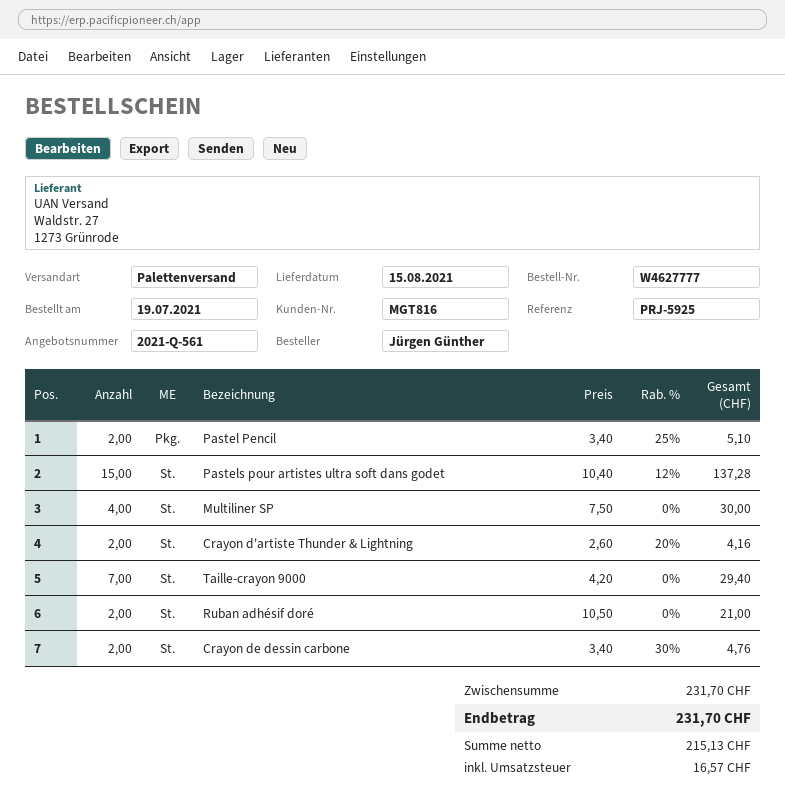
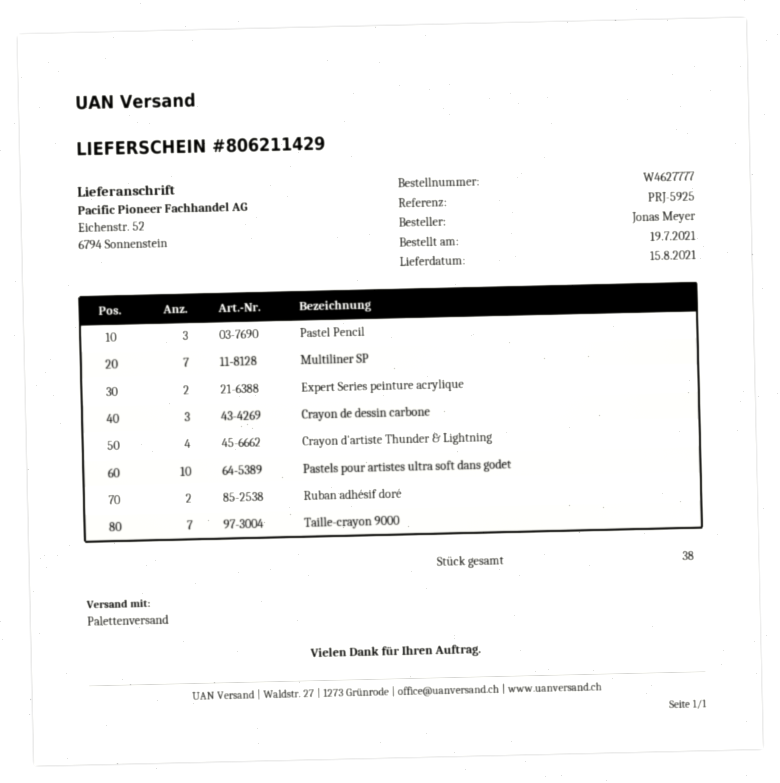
ordered by: Jürgen Günther -> Jonas Meyer
Pastel Pencil: 2 -> 3
Pastels pour artistes ultra soft dans godet: 15 -> 10
Multiliner SP: 4 -> 7
Crayon d'artiste Thunder & Lightning: 2 -> 4
Crayon de dessin carbone: 2 -> 3
Expert Series peinture acrylique: none -> 2

